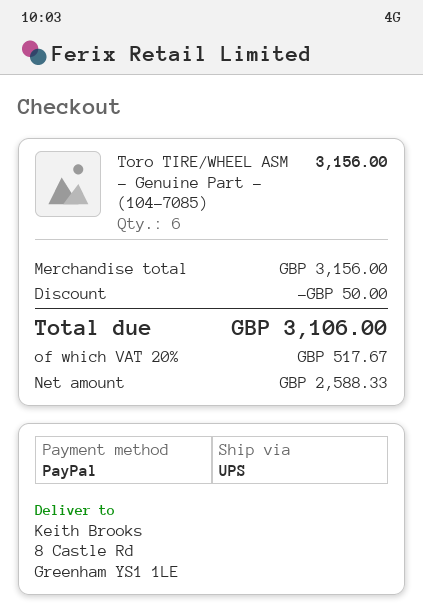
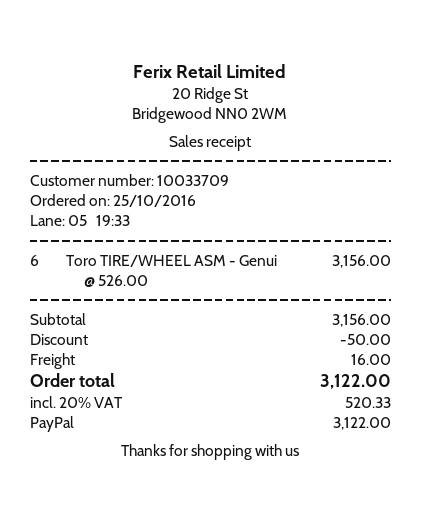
shipping: none -> 16.00
tax: 20% = 517.67 -> 20% = 520.33
total: 3106.00 -> 3122.00

